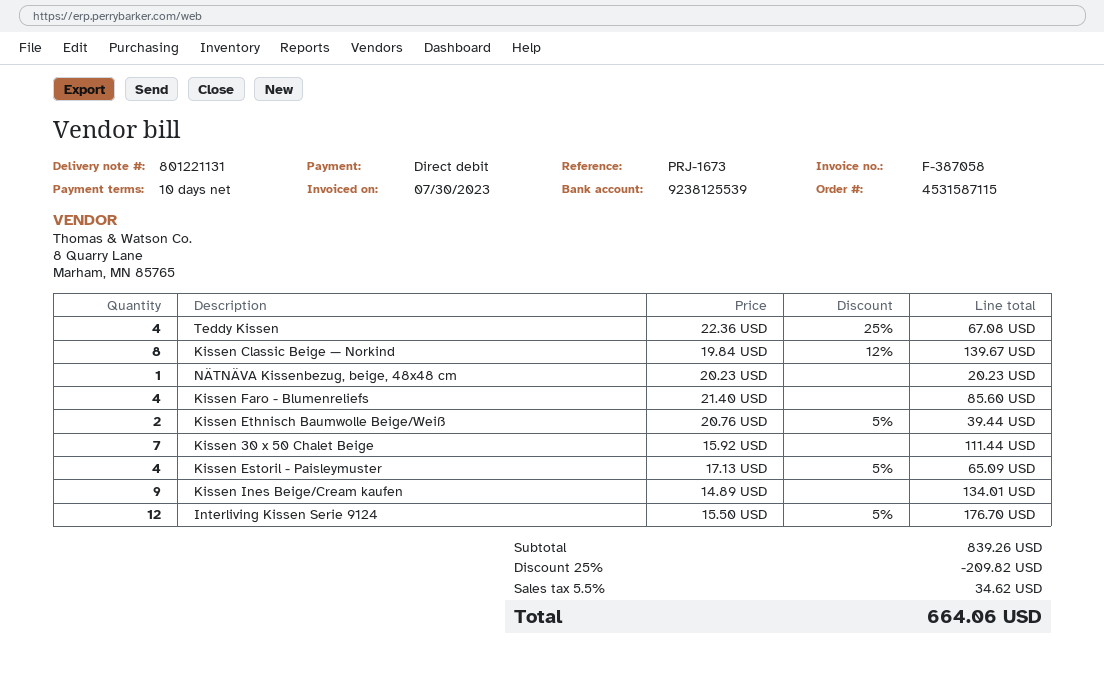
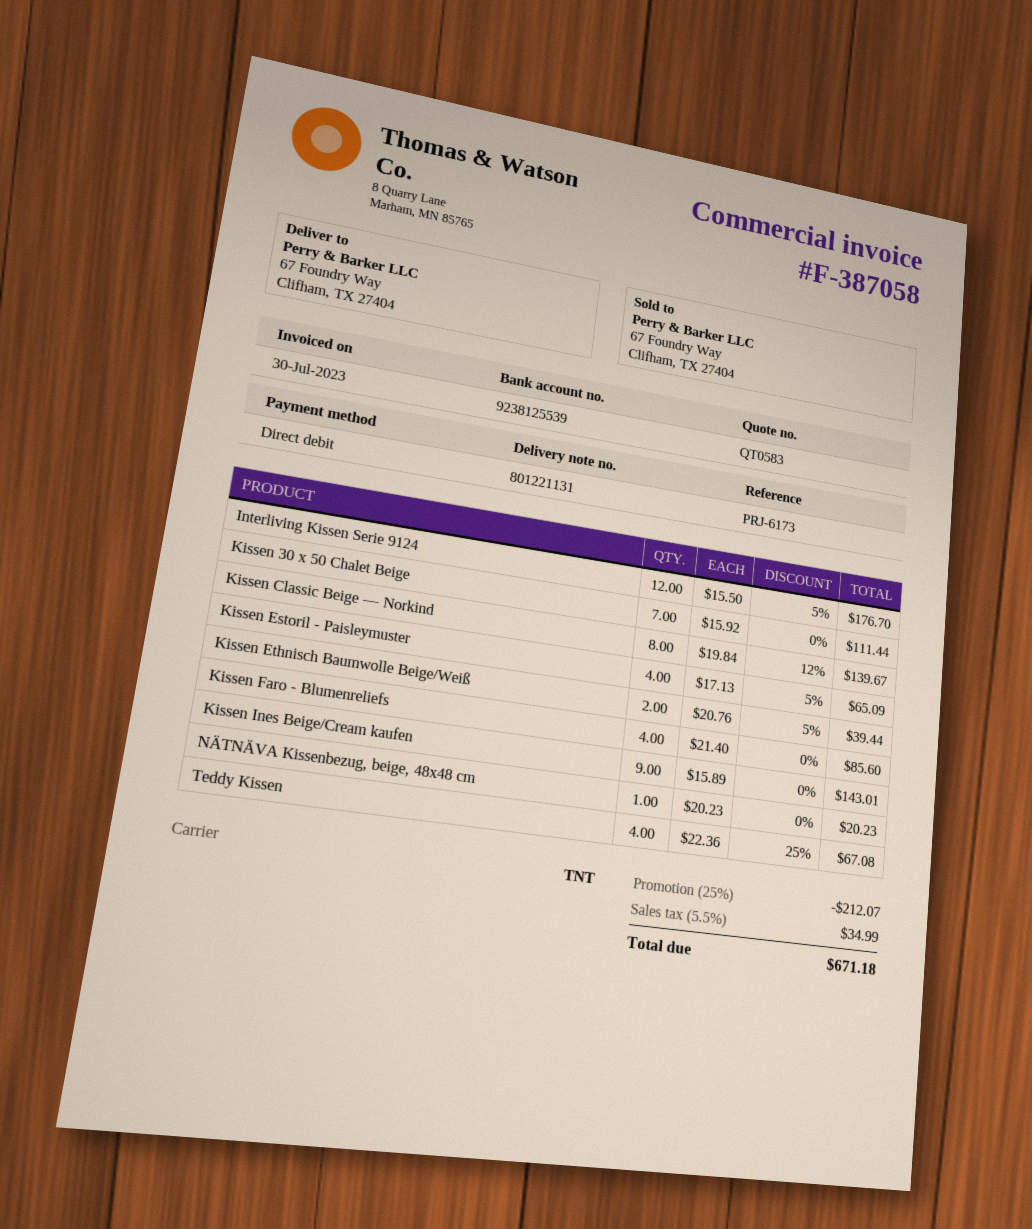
reference: PRJ-1673 -> PRJ-6173
Kissen Ines Beige/Cream kaufen: 9 x 14.89 = 134.01 -> 9 x 15.89 = 143.01
discount: 25% = 209.82 -> 25% = 212.07
tax: 5.5% = 34.62 -> 5.5% = 34.99
total: 664.06 -> 671.18

